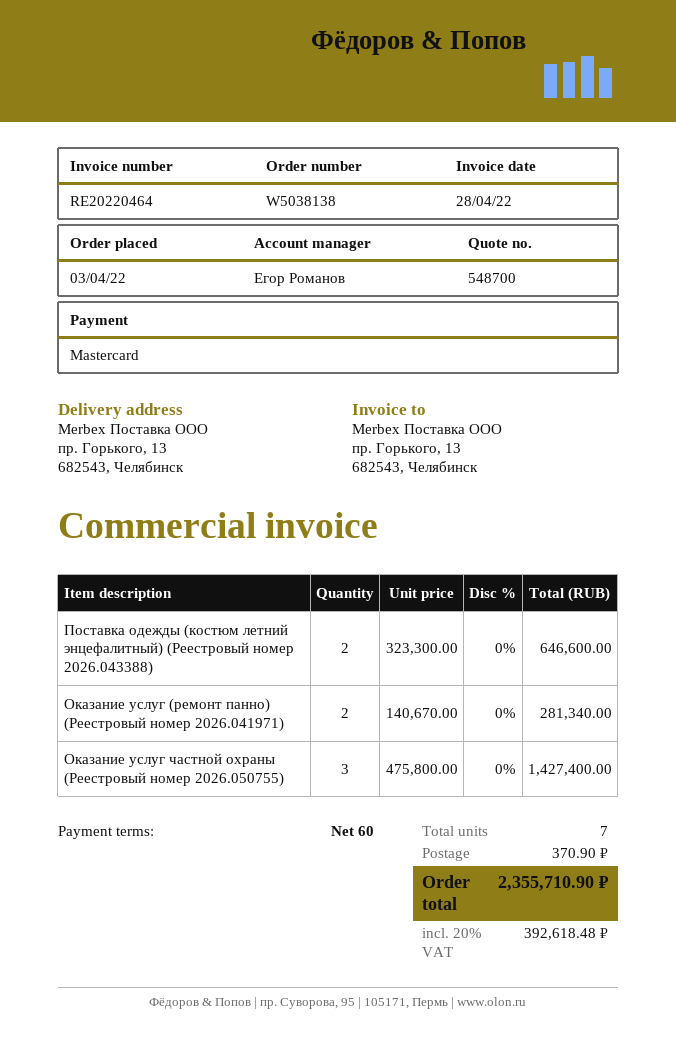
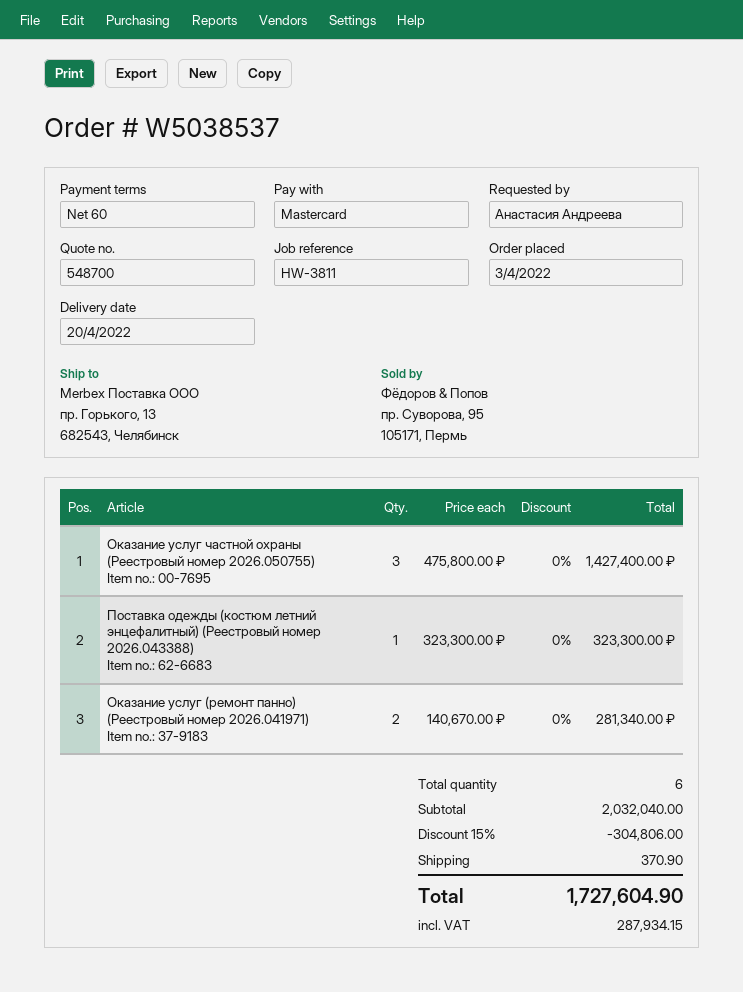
order number: W5038138 -> W5038537
Поставка одежды (костюм летний энцефалитный) (Реестровый номер 2026.043388): 2 x 323300.00 = 646600.00 -> 1 x 323300.00 = 323300.00
total quantity: 7 -> 6
discount: none -> 15% = 304806.00
tax: 392618.48 -> 287934.15
total: 2355710.90 -> 1727604.90

